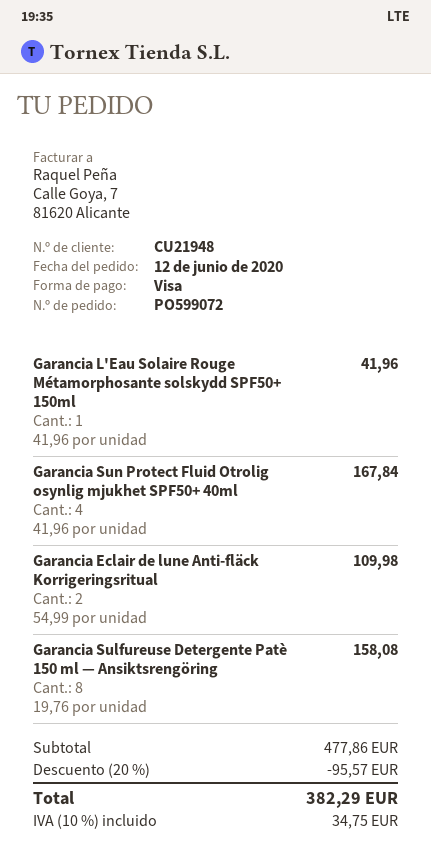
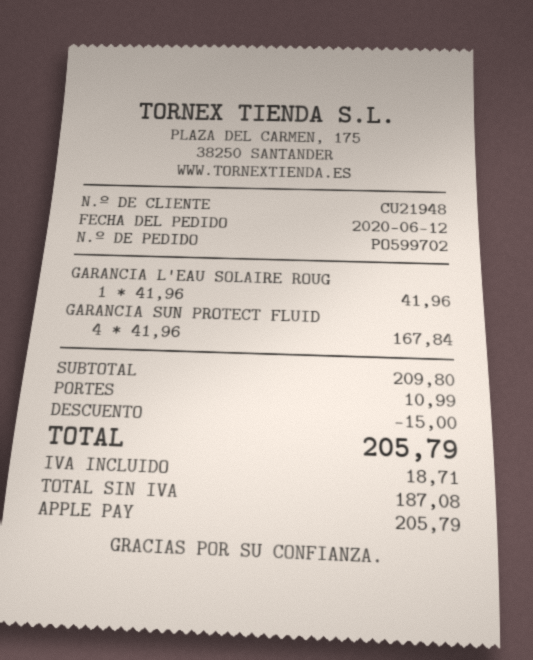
order number: PO599072 -> PO599702
payment method: Visa -> Apple Pay
Garancia Eclair de lune Anti-fläck Korrigeringsritual: 2 x 54.99 = 109.98 -> none
Garancia Sulfureuse Detergente Patè 150 ml — Ansiktsrengöring: 8 x 19.76 = 158.08 -> none
subtotal: 477.86 -> 209.80
discount: 95.57 -> 15.00
shipping: none -> 10.99
tax: 34.75 -> 18.71
total: 382.29 -> 205.79

